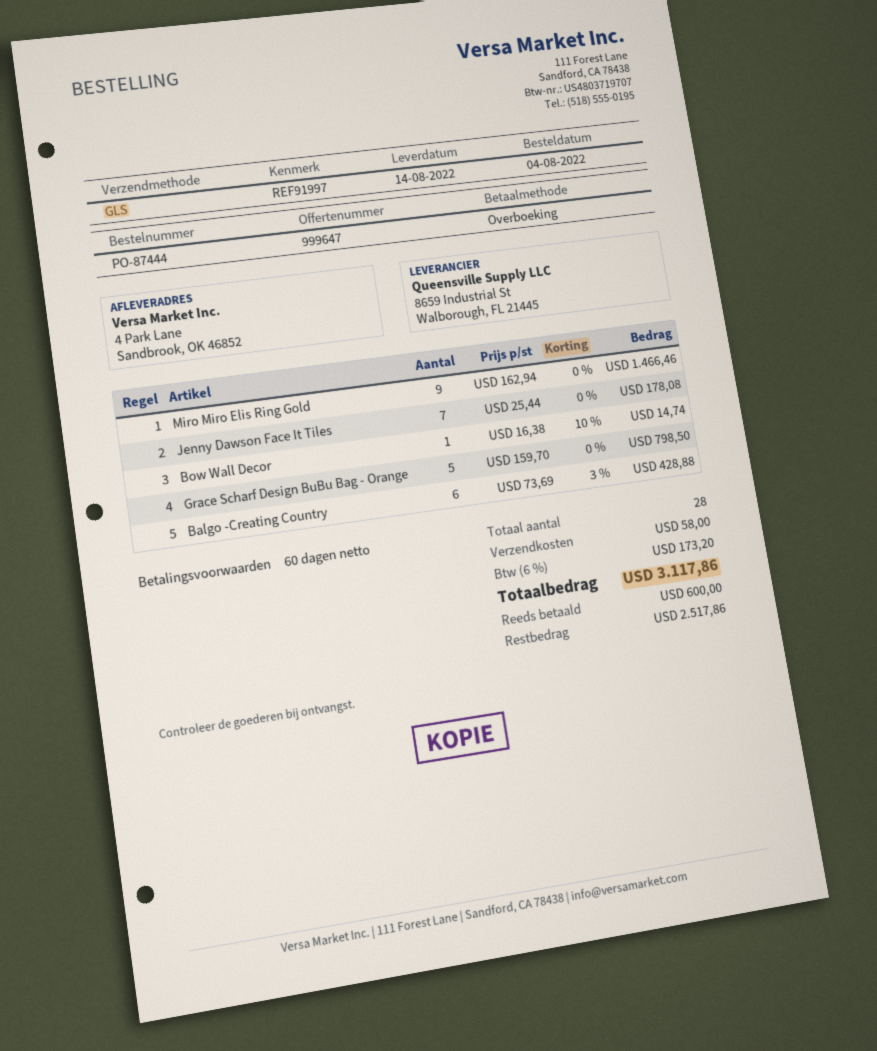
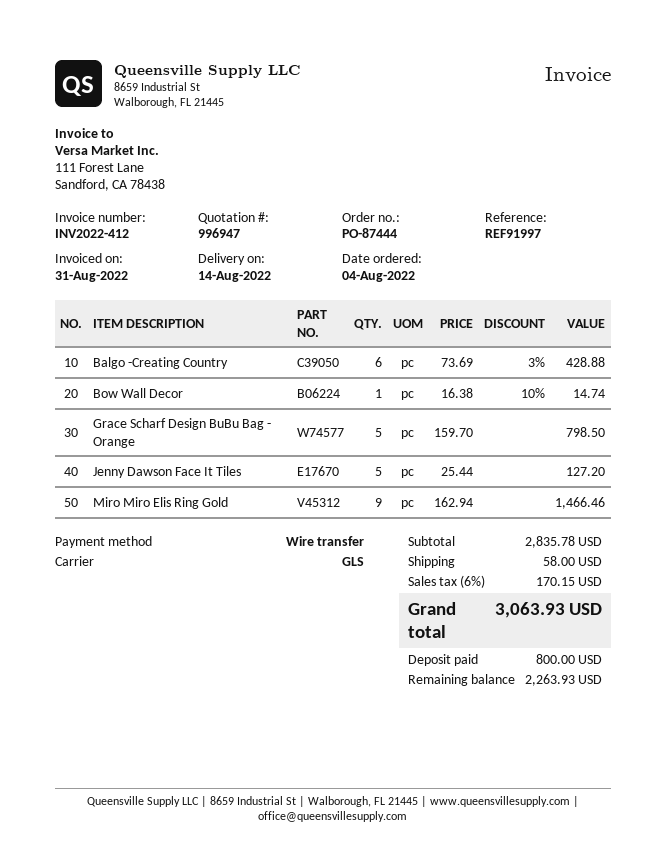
quote number: 999647 -> 996947
Jenny Dawson Face It Tiles: 7 x 25.44 = 178.08 -> 5 x 25.44 = 127.20
tax: 6% = 173.20 -> 6% = 170.15
total: 3117.86 -> 3063.93
deposit: 600.00 -> 800.00
balance: 2517.86 -> 2263.93

